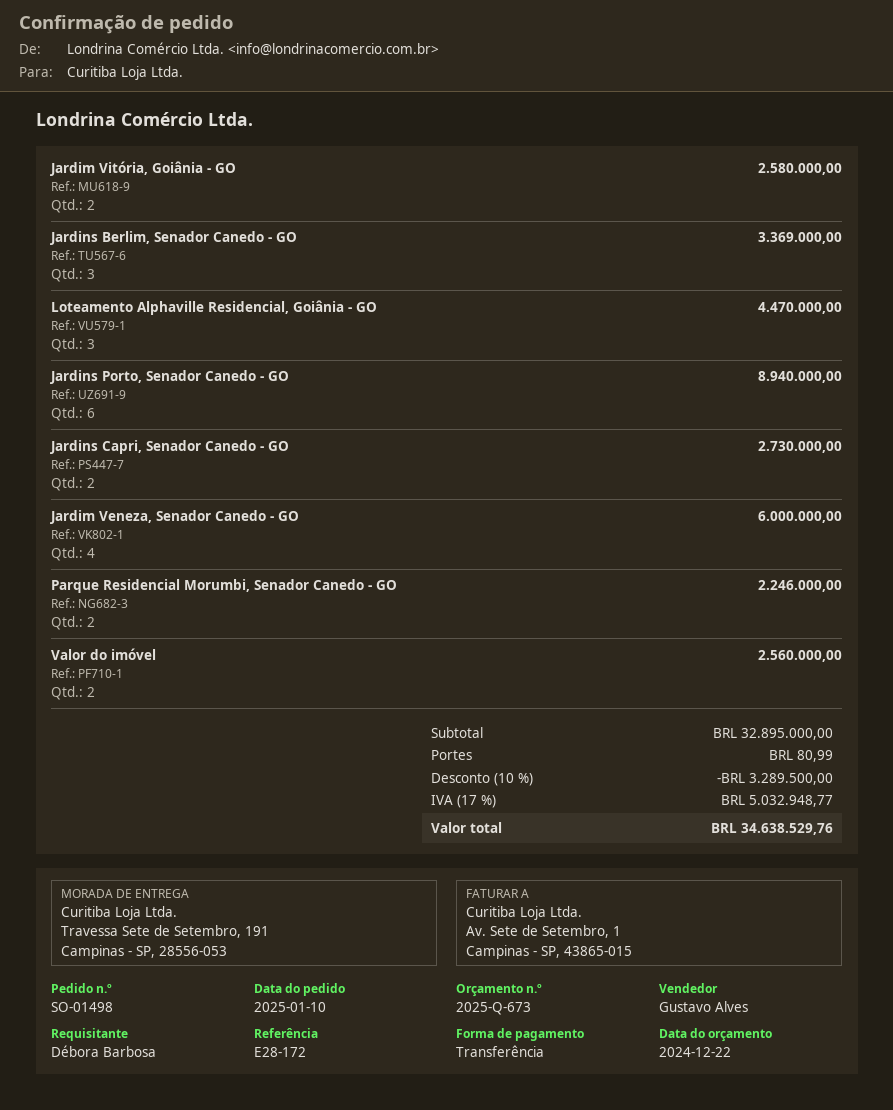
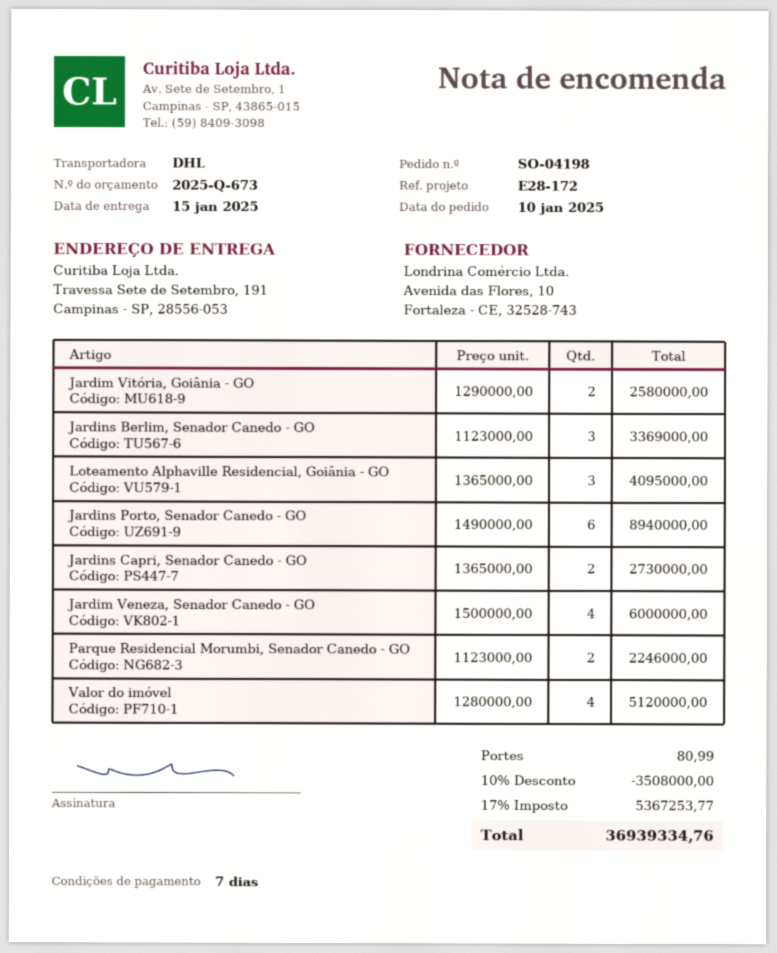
order number: SO-01498 -> SO-04198
Loteamento Alphaville Residencial, Goiânia - GO: 3 for 4470000.00 -> 3 for 4095000.00
Valor do imóvel: 2 for 2560000.00 -> 4 for 5120000.00
discount: 10% = 3289500.00 -> 10% = 3508000.00
tax: 17% = 5032948.77 -> 17% = 5367253.77
total: 34638529.76 -> 36939334.76

